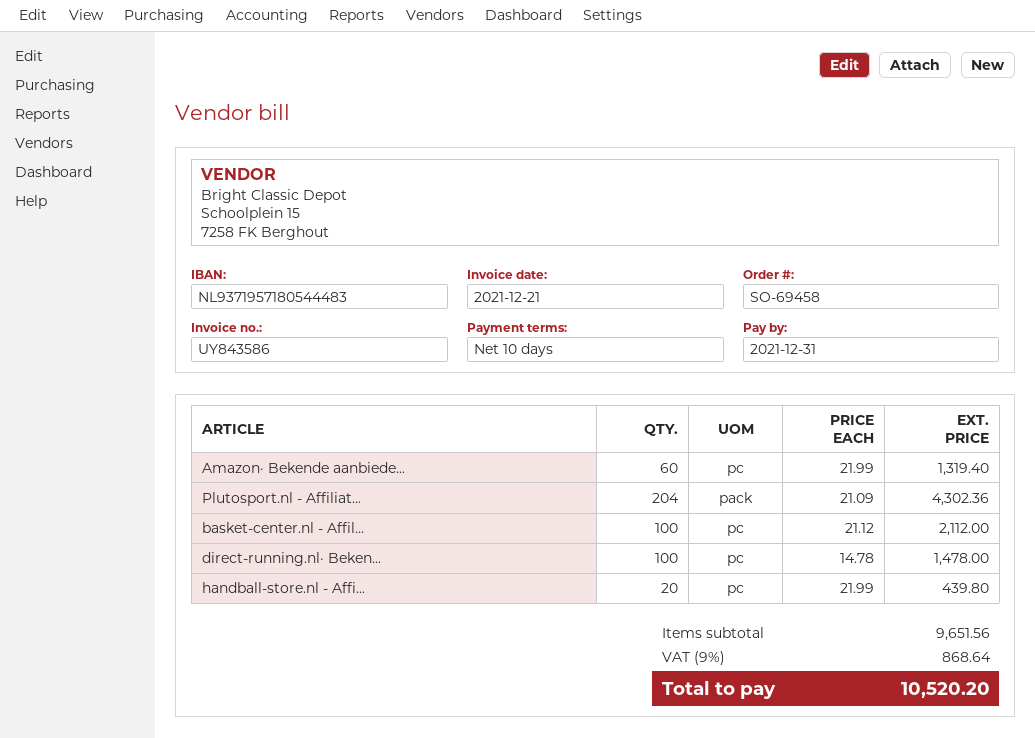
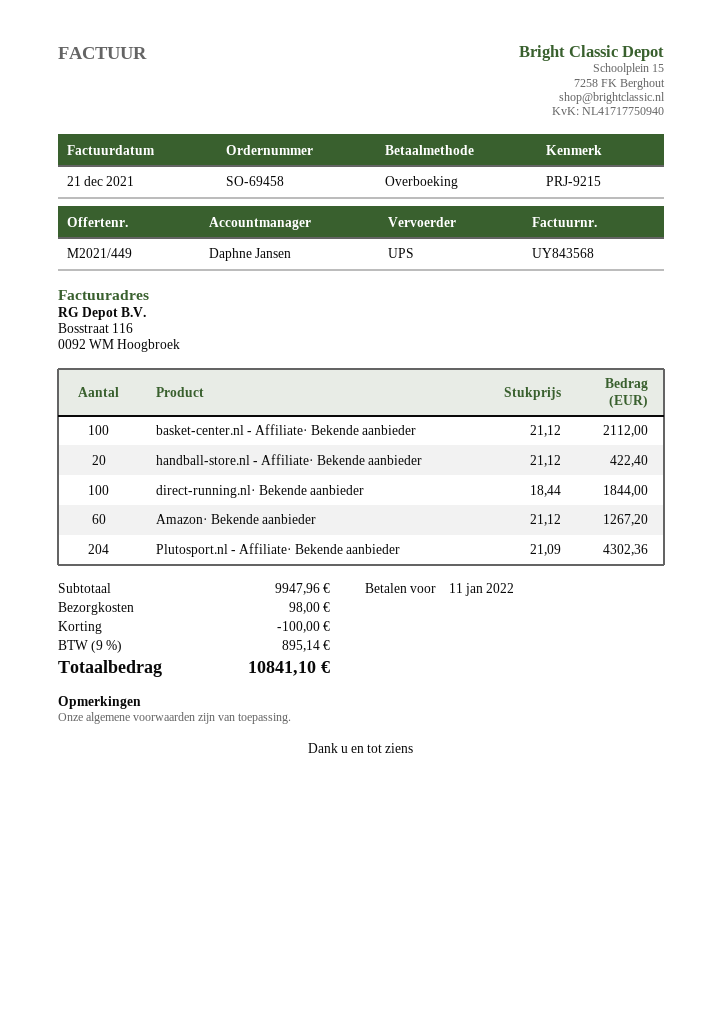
invoice number: UY843586 -> UY843568
due date: 2021-12-31 -> 2022-01-11
Amazon· Bekende aanbiede...: 60 x 21.99 = 1319.40 -> 60 x 21.12 = 1267.20
direct-running.nl· Beken...: 100 x 14.78 = 1478.00 -> 100 x 18.44 = 1844.00
handball-store.nl - Affi...: 20 x 21.99 = 439.80 -> 20 x 21.12 = 422.40
subtotal: 9651.56 -> 9947.96
discount: none -> 100.00
shipping: none -> 98.00
tax: 9% = 868.64 -> 9% = 895.14
total: 10520.20 -> 10841.10

